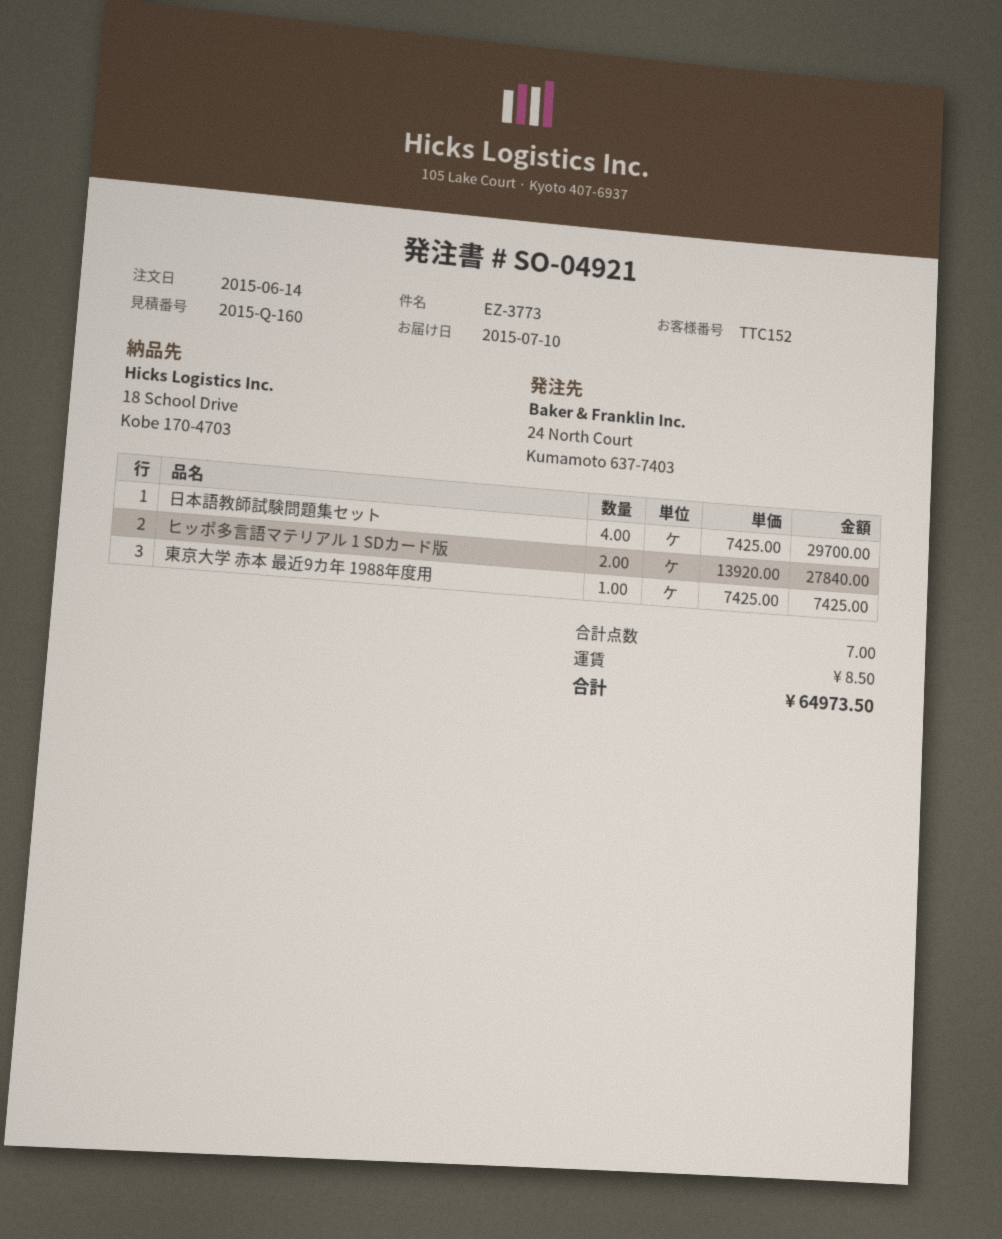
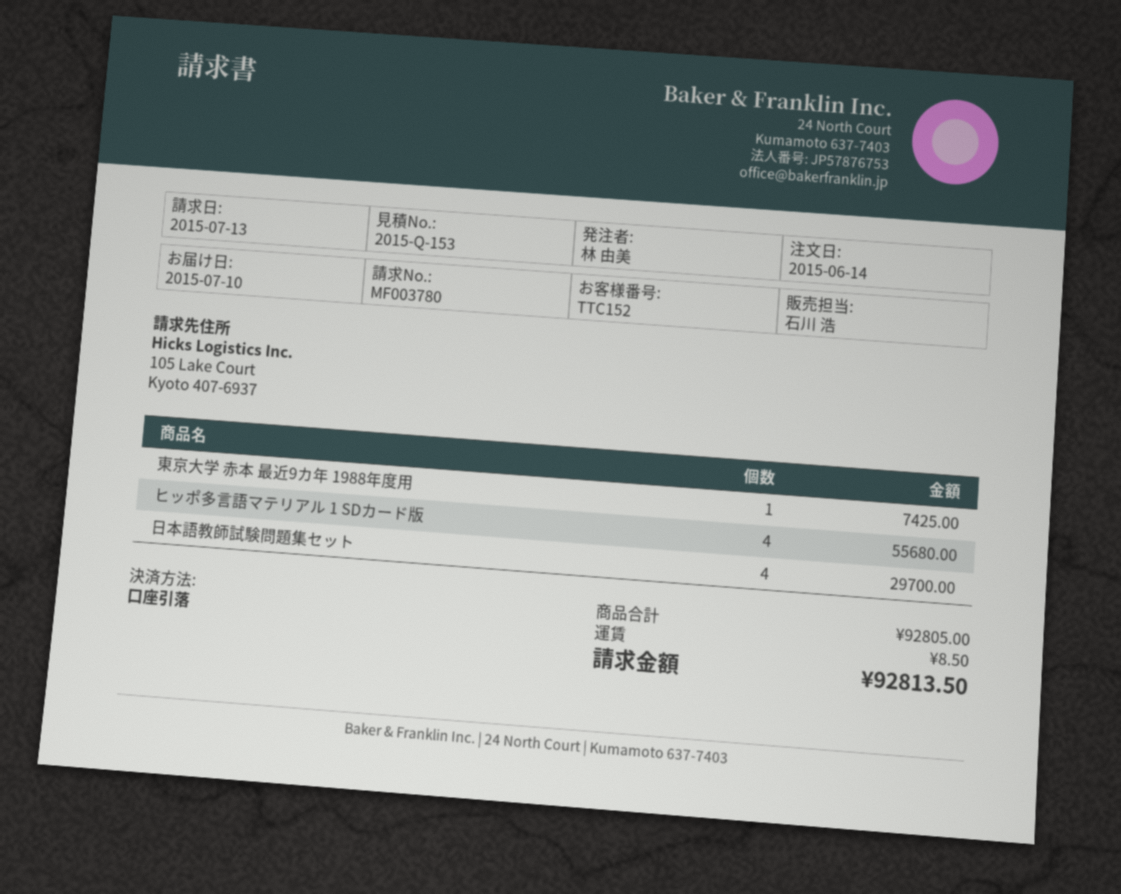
quote number: 2015-Q-160 -> 2015-Q-153
ヒッポ多言語マテリアル 1 SDカード版: 2 for 27840.00 -> 4 for 55680.00
total: 64973.50 -> 92813.50

